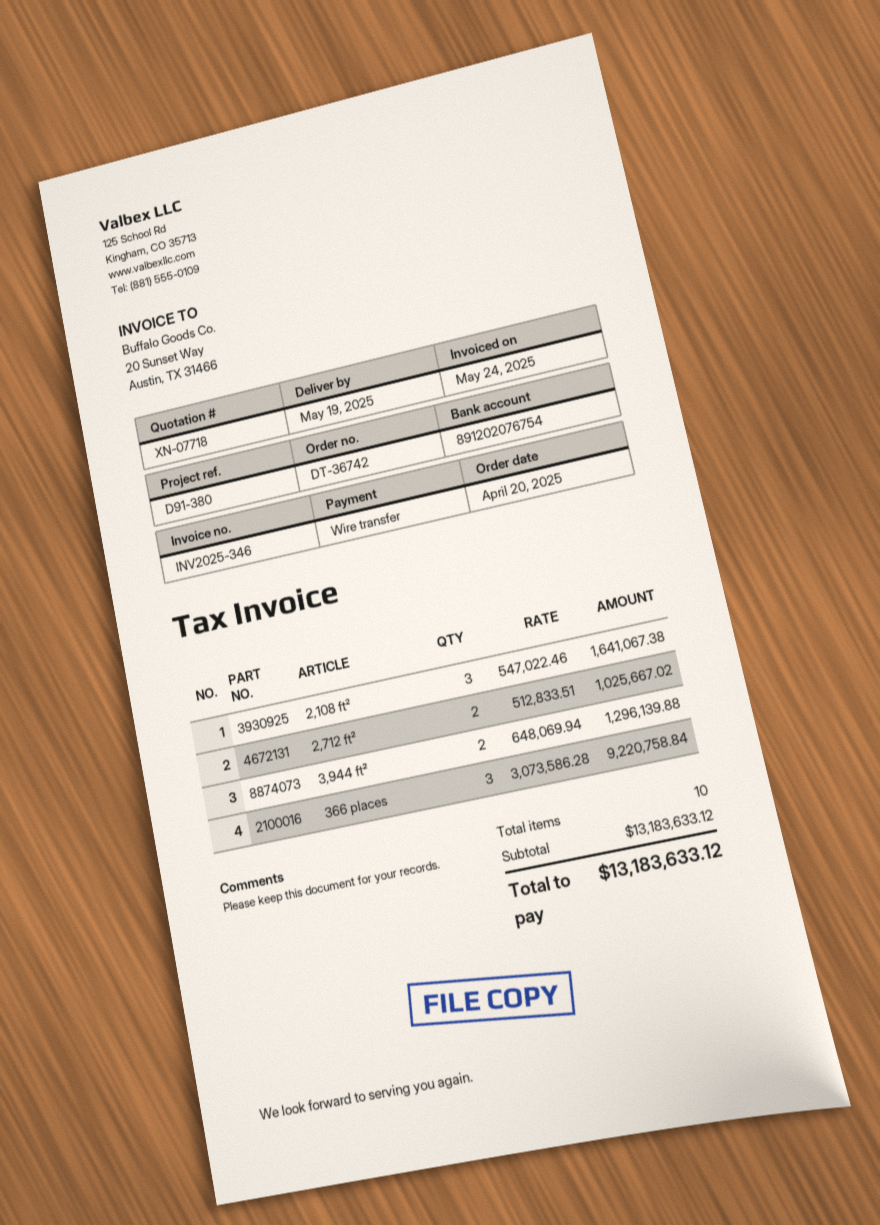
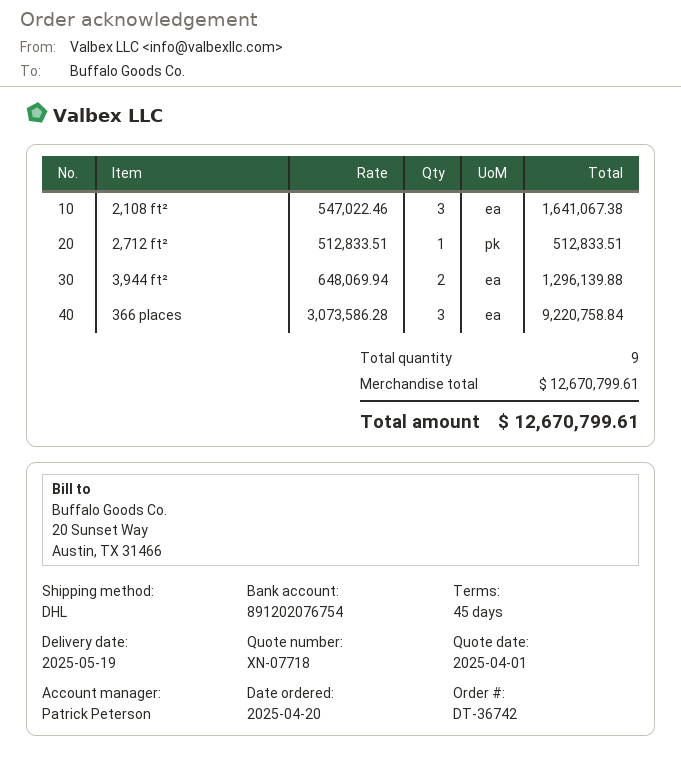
2,712 ft²: 2 x 512833.51 = 1025667.02 -> 1 x 512833.51 = 512833.51
total quantity: 10 -> 9
subtotal: 13183633.12 -> 12670799.61
total: 13183633.12 -> 12670799.61

